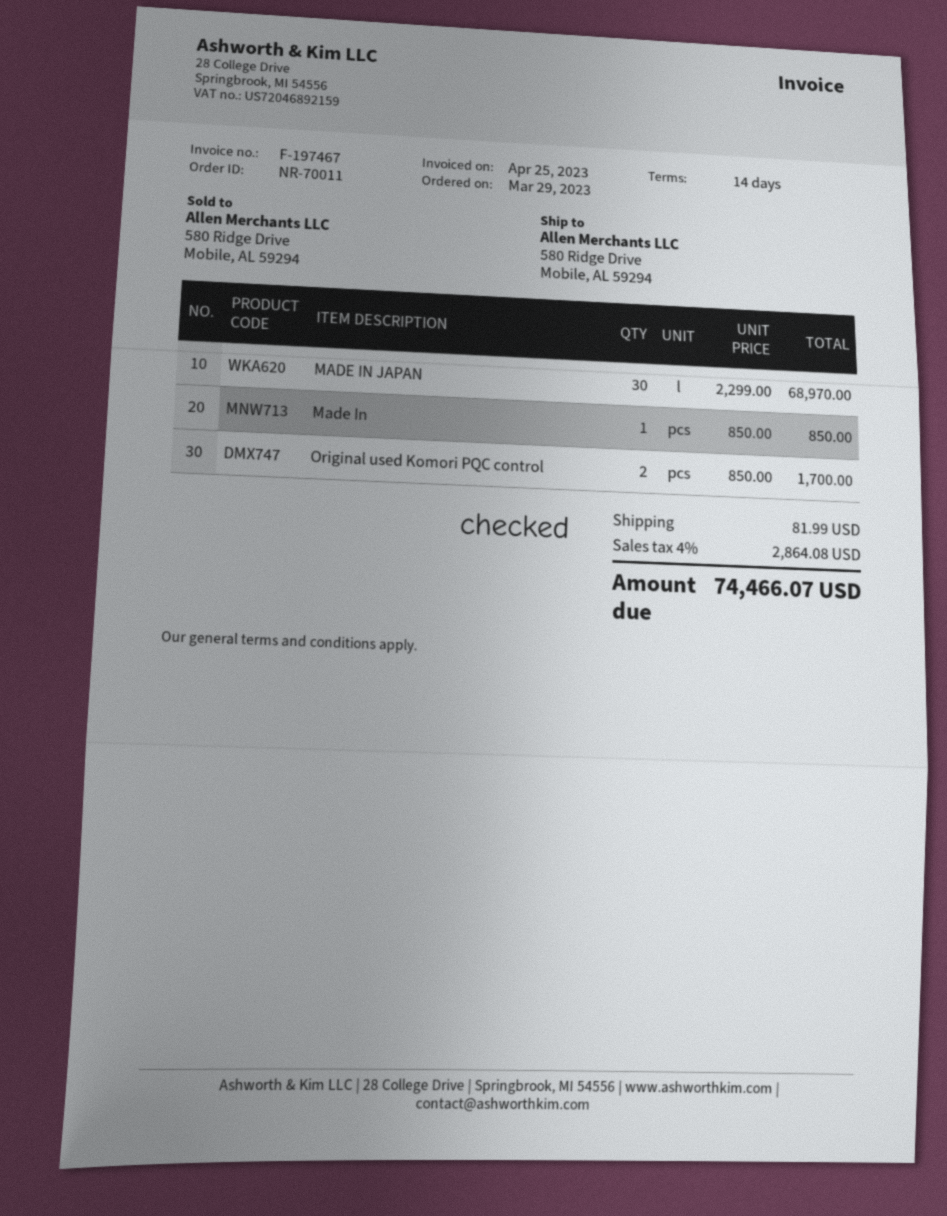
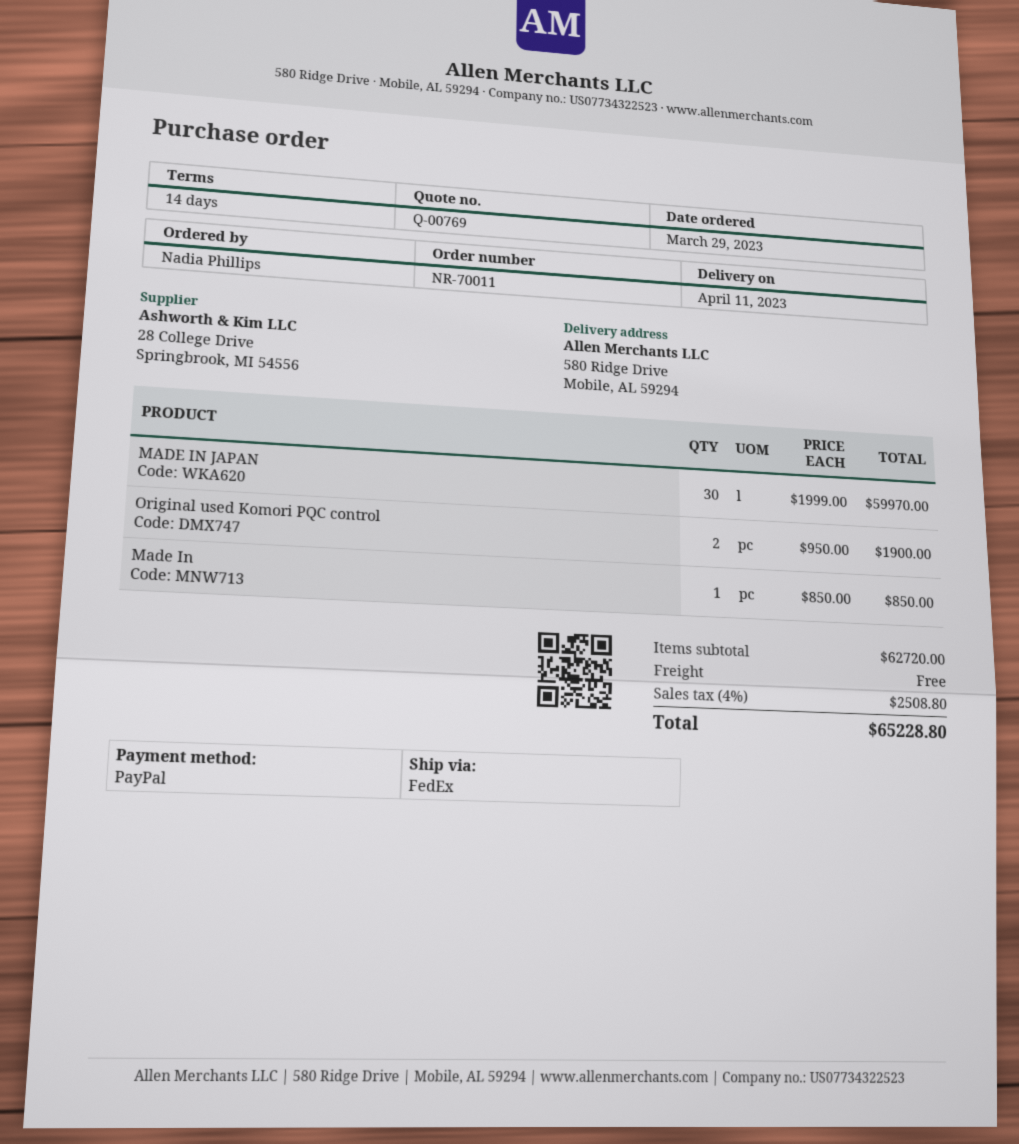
MADE IN JAPAN: 30 x 2299.00 = 68970.00 -> 30 x 1999.00 = 59970.00
Original used Komori PQC control: 2 x 850.00 = 1700.00 -> 2 x 950.00 = 1900.00
shipping: 81.99 -> 0.00
tax: 4% = 2864.08 -> 4% = 2508.80
total: 74466.07 -> 65228.80

